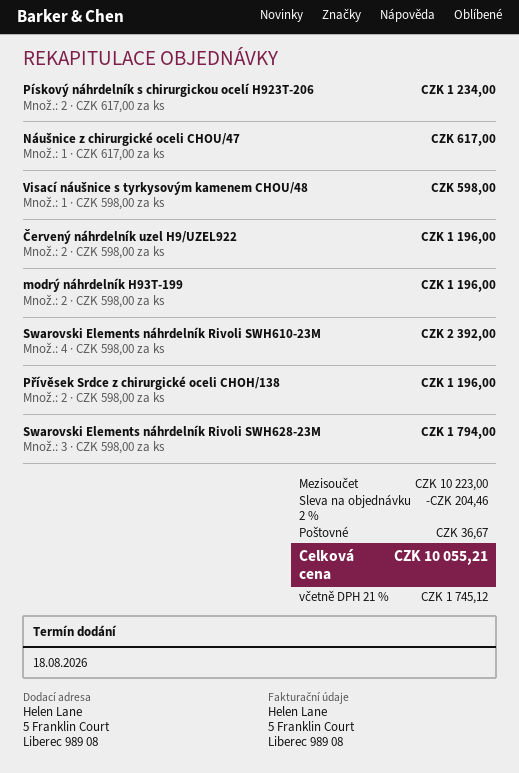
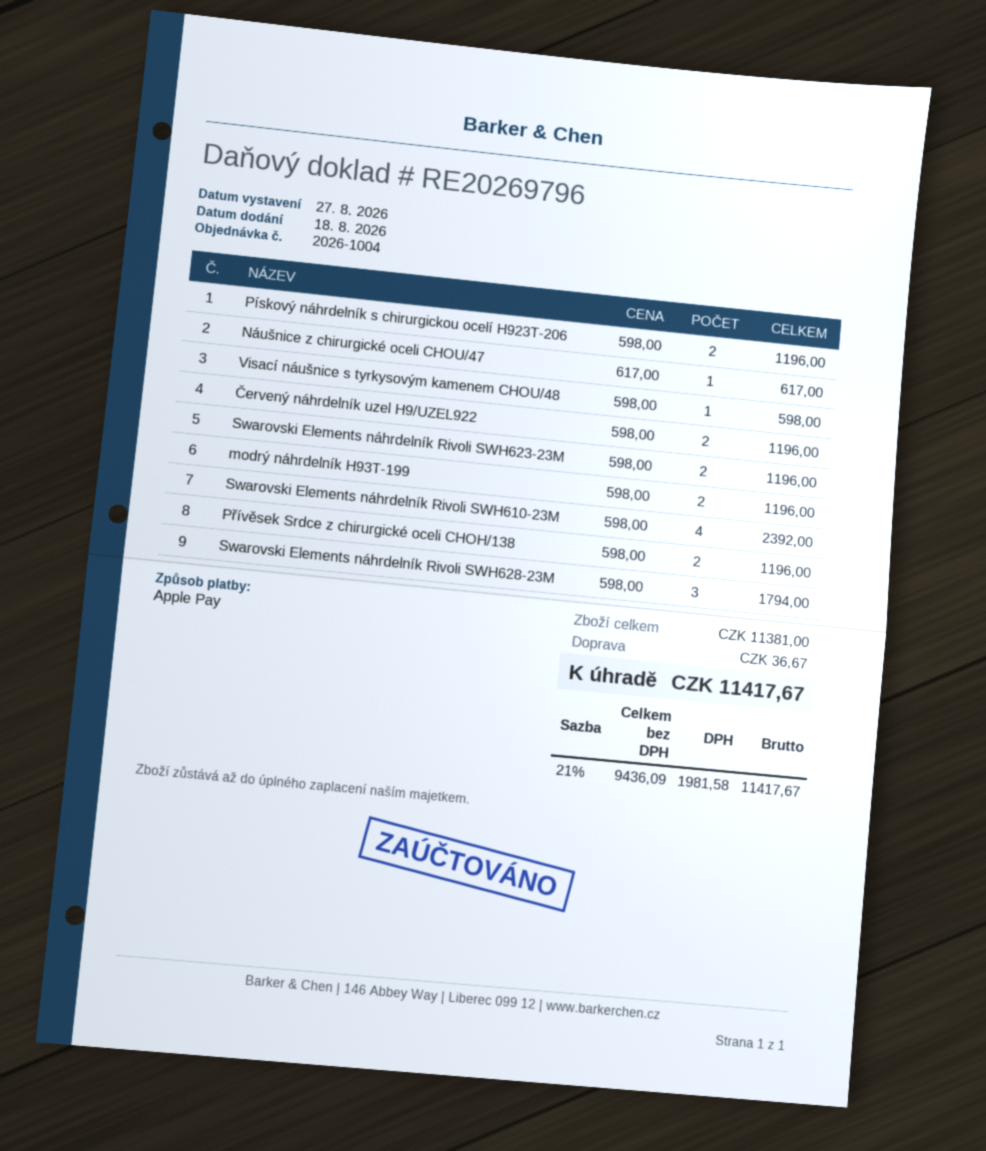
Pískový náhrdelník s chirurgickou ocelí H923T-206: 2 x 617.00 = 1234.00 -> 2 x 598.00 = 1196.00
Swarovski Elements náhrdelník Rivoli SWH623-23M: none -> 2 x 598.00 = 1196.00
subtotal: 10223.00 -> 11381.00
discount: 2% = 204.46 -> none
tax: 21% = 1745.12 -> 21% = 1981.58
total: 10055.21 -> 11417.67

